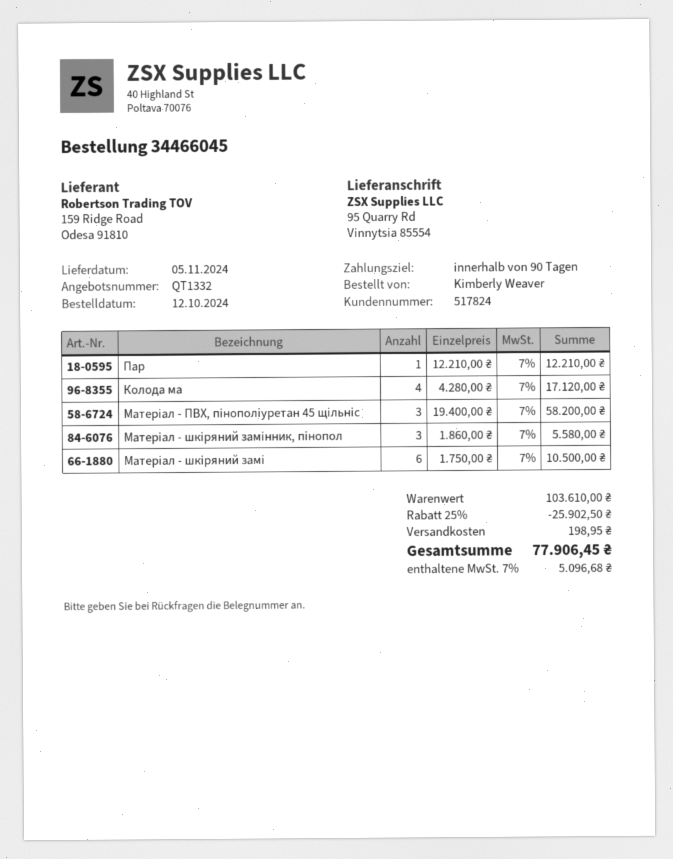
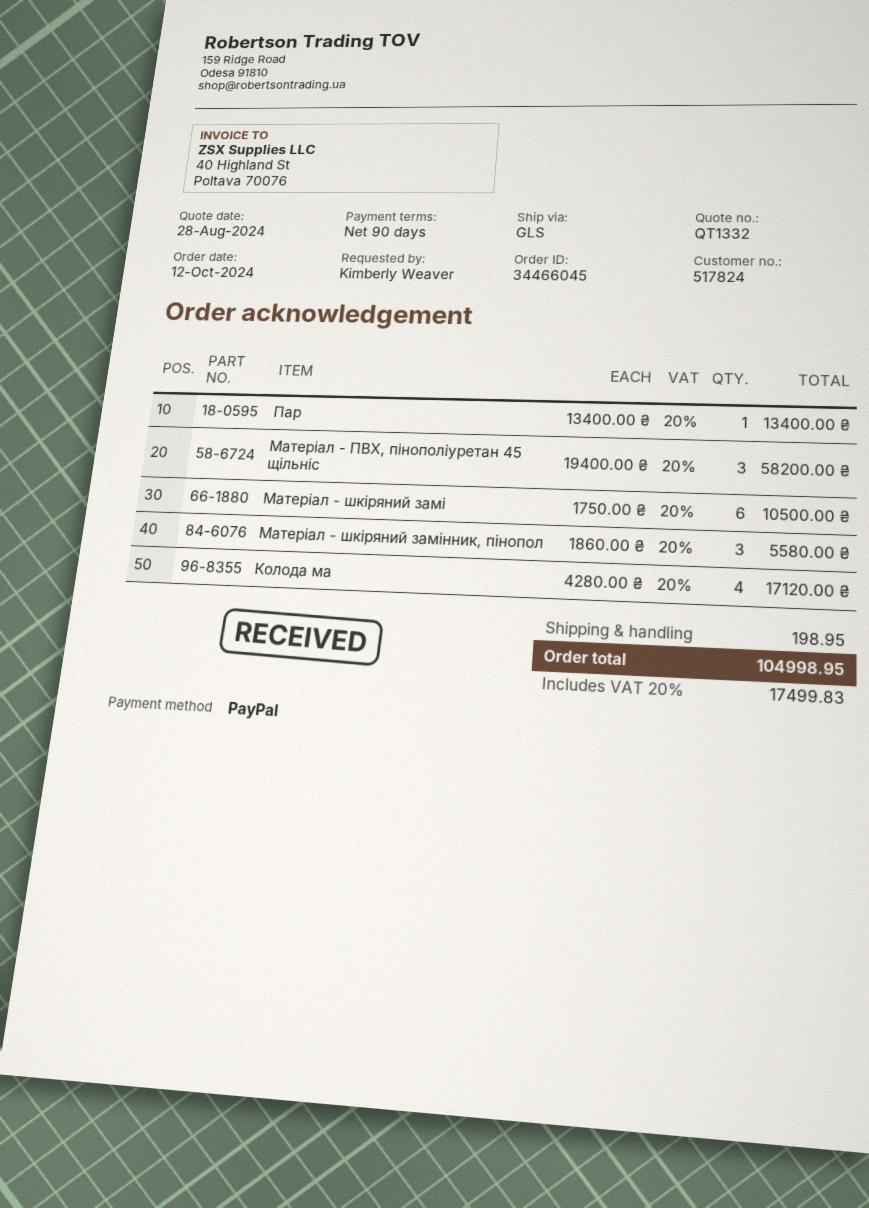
Пар: 1 x 12210.00 = 12210.00 -> 1 x 13400.00 = 13400.00
discount: 25% = 25902.50 -> none
tax: 7% = 5096.68 -> 20% = 17499.83
total: 77906.45 -> 104998.95

